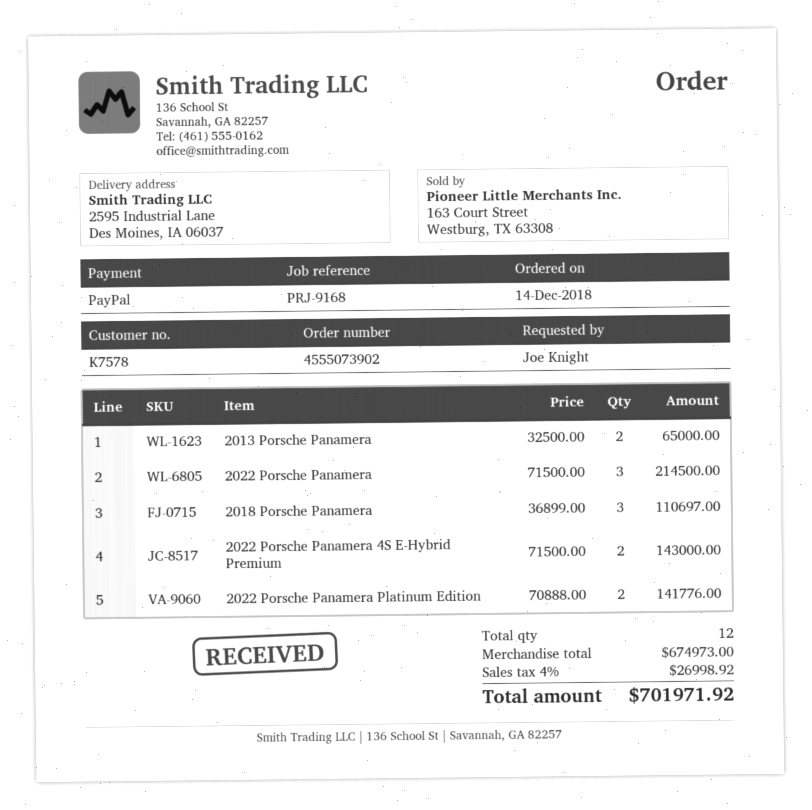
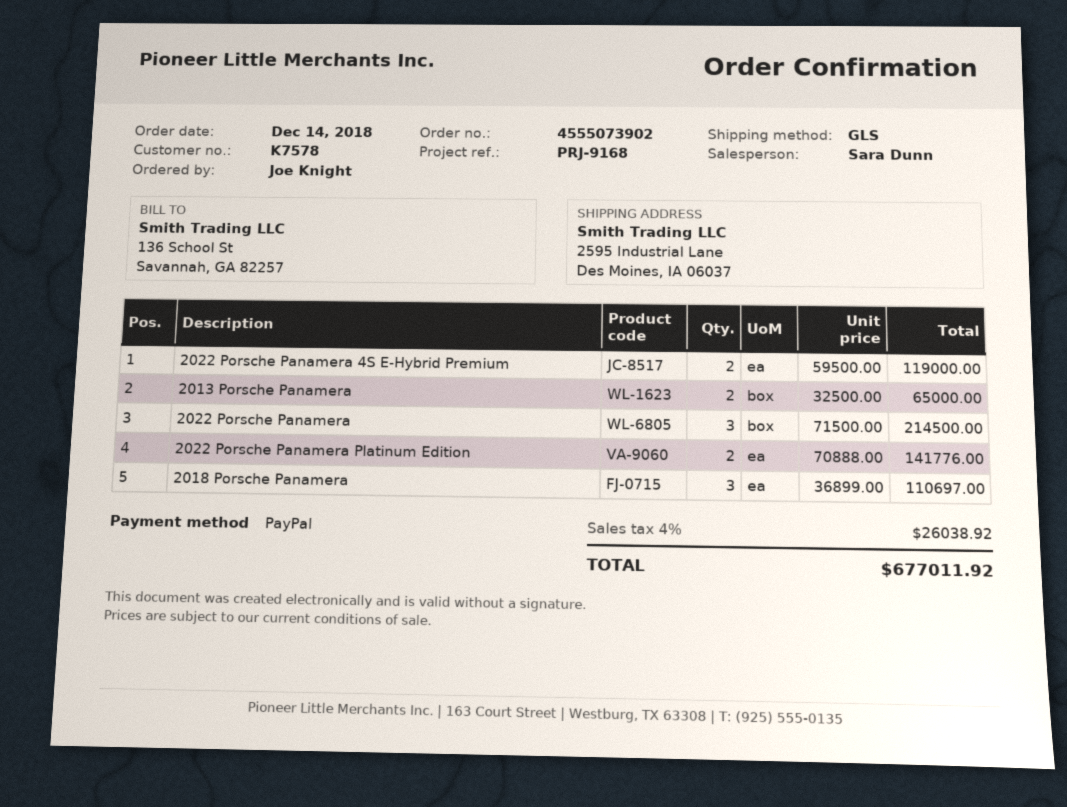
2022 Porsche Panamera 4S E-Hybrid Premium: 2 x 71500.00 = 143000.00 -> 2 x 59500.00 = 119000.00
tax: 4% = 26998.92 -> 4% = 26038.92
total: 701971.92 -> 677011.92

